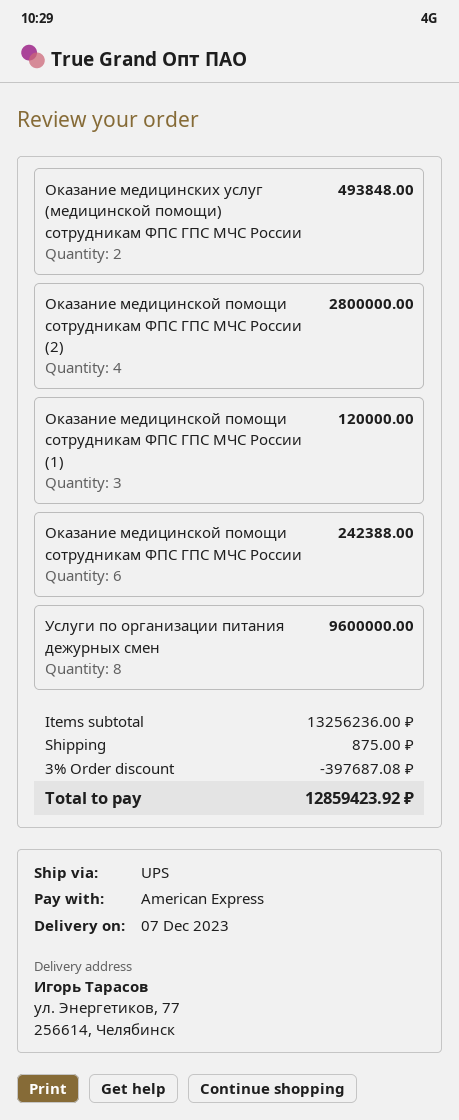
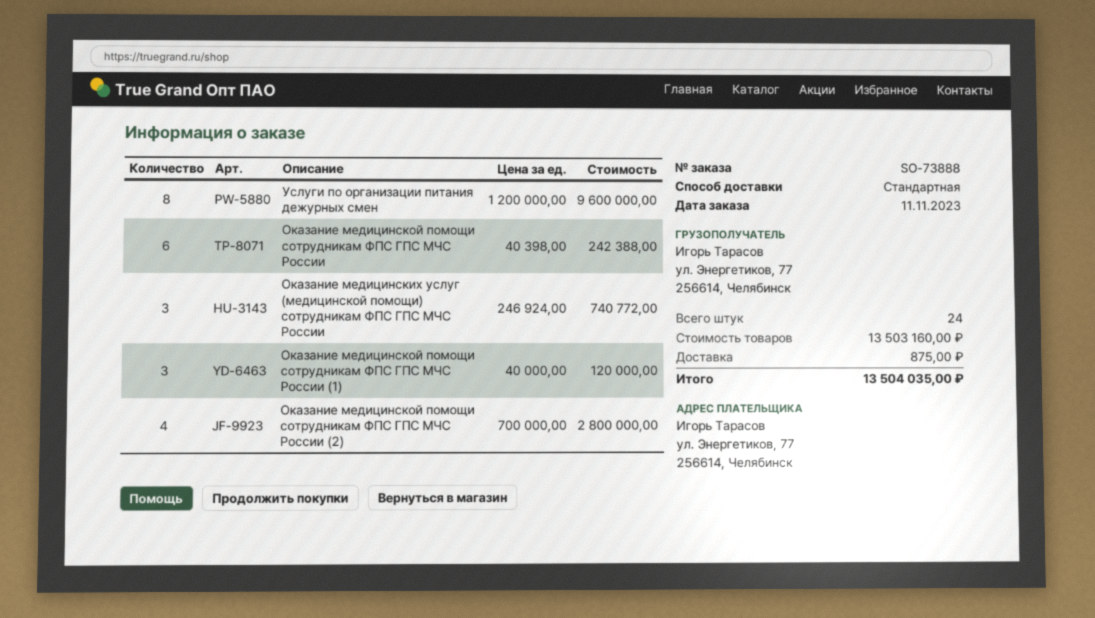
shipping method: UPS -> standard
Оказание медицинских услуг (медицинской помощи) сотрудникам ФПС ГПС МЧС России: 2 for 493848.00 -> 3 for 740772.00
subtotal: 13256236.00 -> 13503160.00
discount: 3% = 397687.08 -> none
total: 12859423.92 -> 13504035.00

